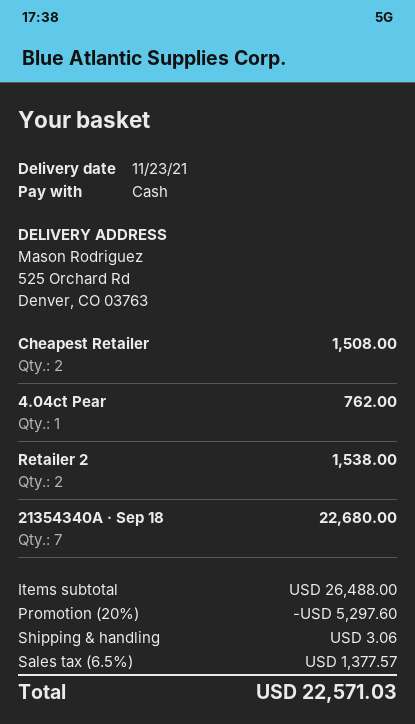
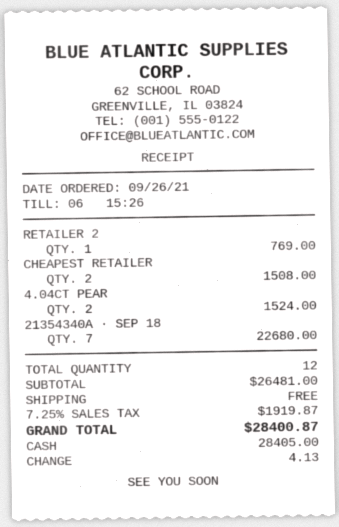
4.04ct Pear: 1 for 762.00 -> 2 for 1524.00
Retailer 2: 2 for 1538.00 -> 1 for 769.00
subtotal: 26488.00 -> 26481.00
discount: 20% = 5297.60 -> none
shipping: 3.06 -> 0.00
tax: 6.5% = 1377.57 -> 7.25% = 1919.87
total: 22571.03 -> 28400.87

